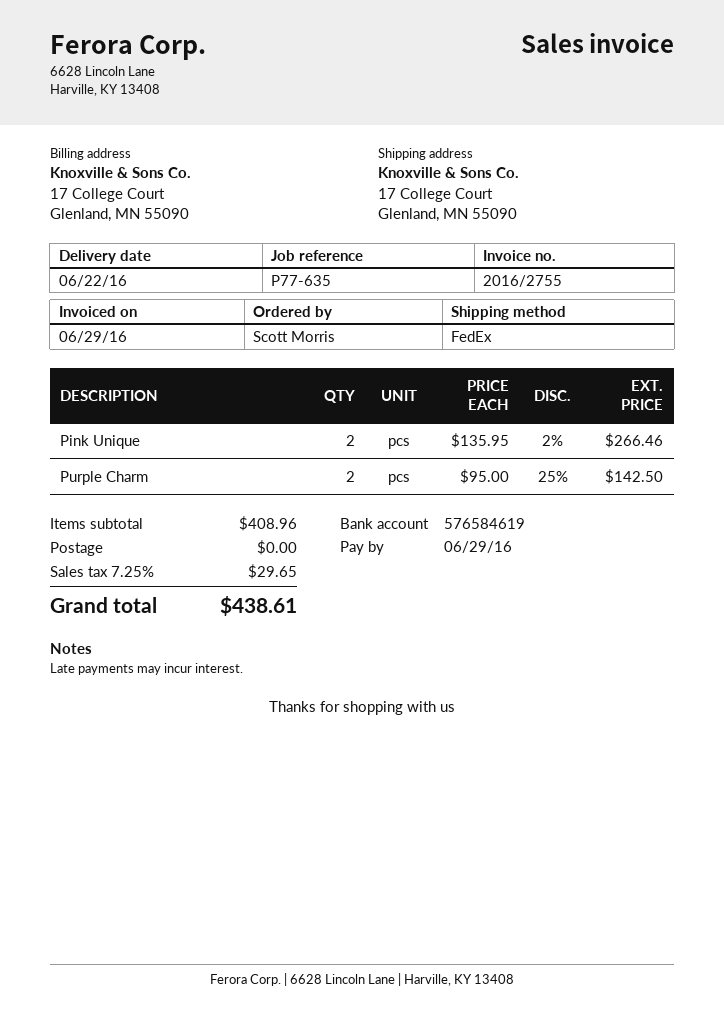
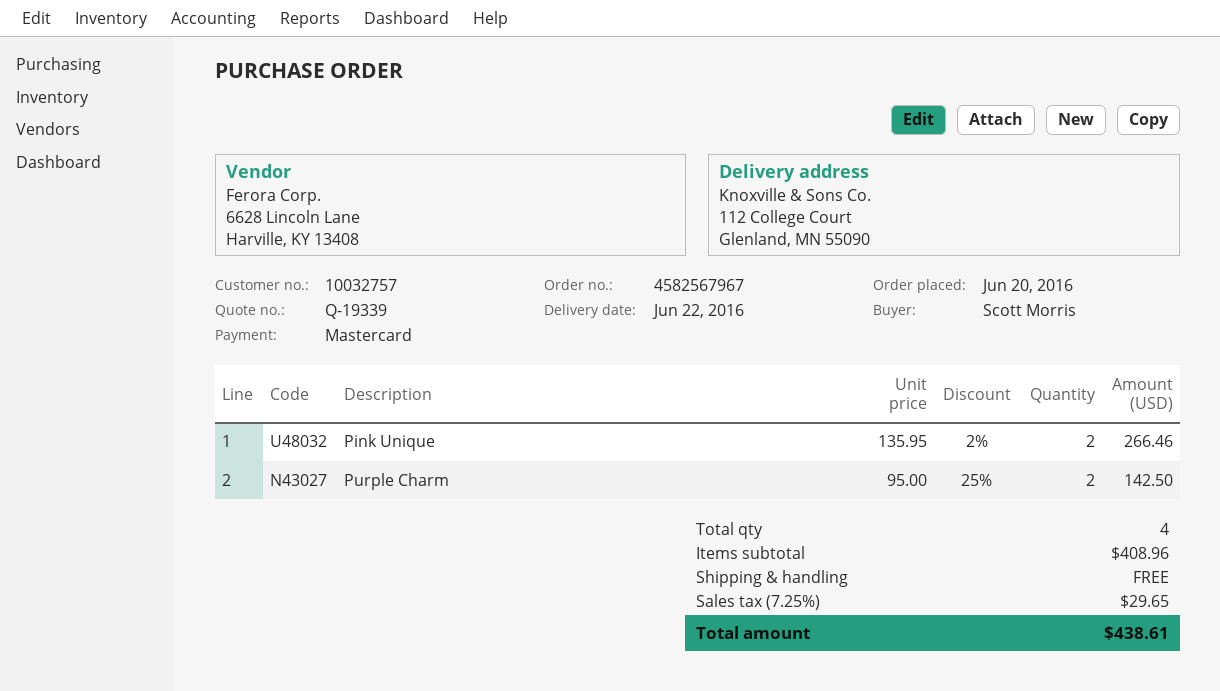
ship to: 17 College Court, Glenland, MN 55090 -> 112 College Court, Glenland, MN 55090

